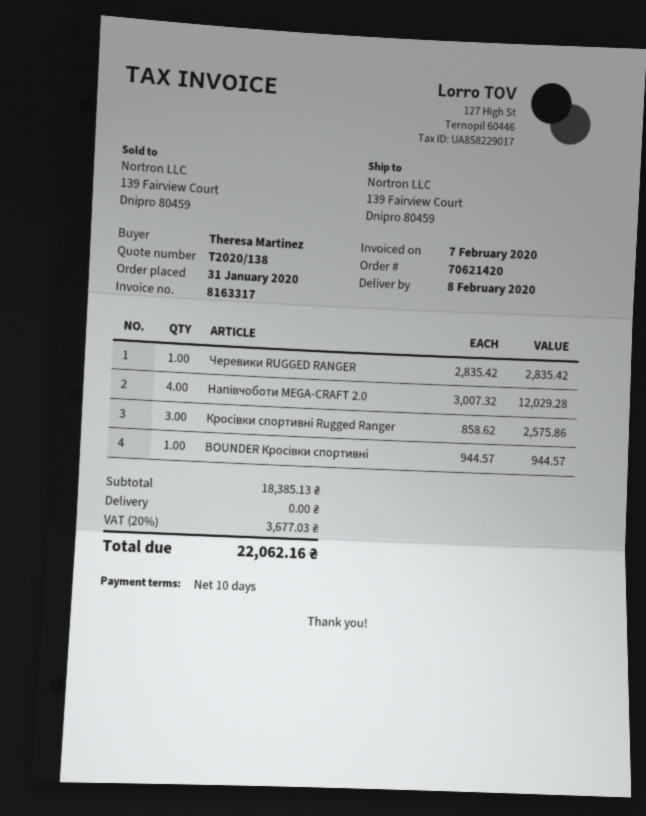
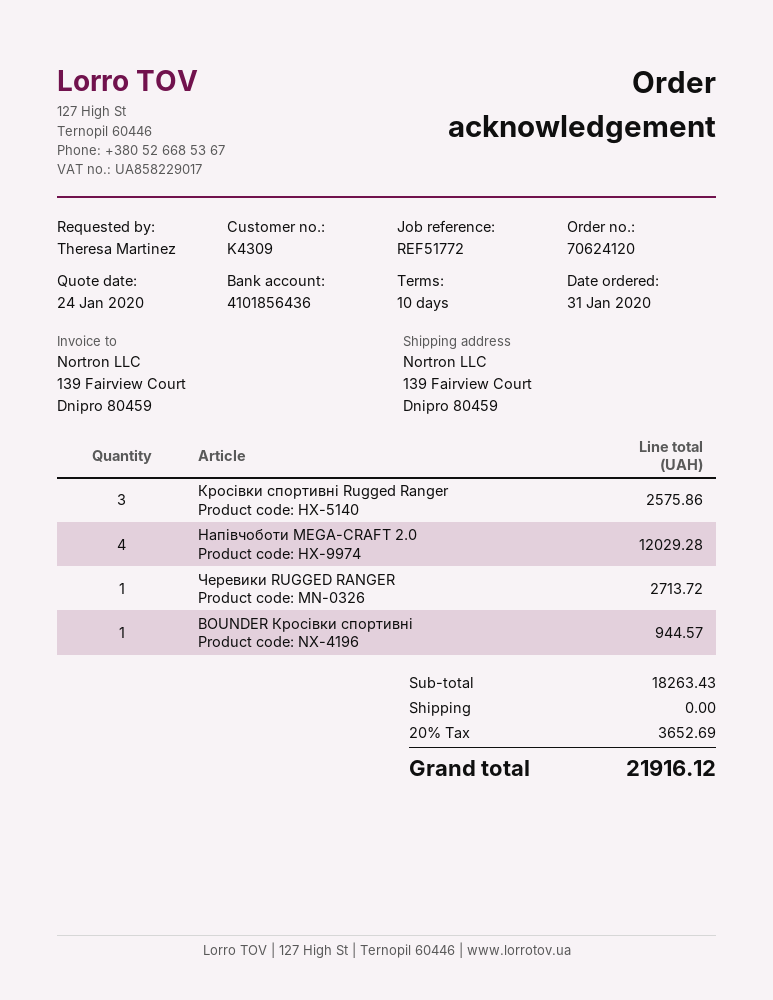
order number: 70621420 -> 70624120
Черевики RUGGED RANGER: 1 for 2835.42 -> 1 for 2713.72
subtotal: 18385.13 -> 18263.43
tax: 20% = 3677.03 -> 20% = 3652.69
total: 22062.16 -> 21916.12

